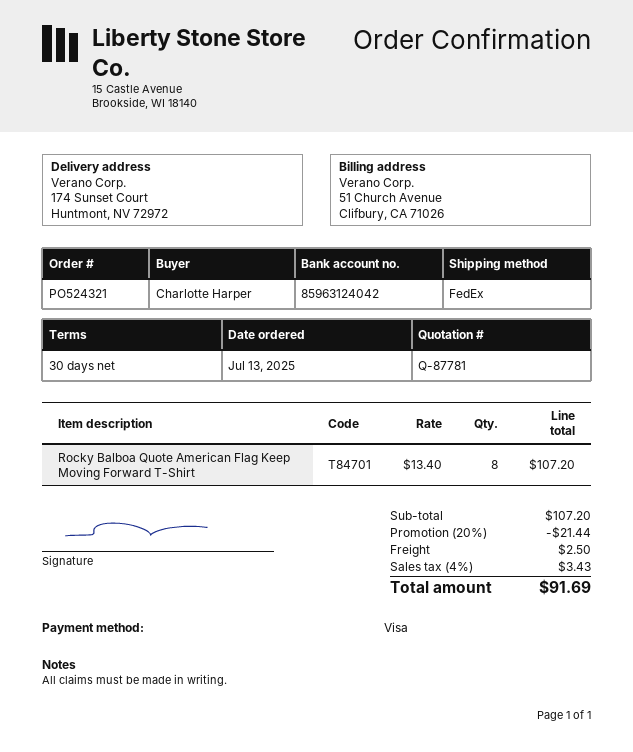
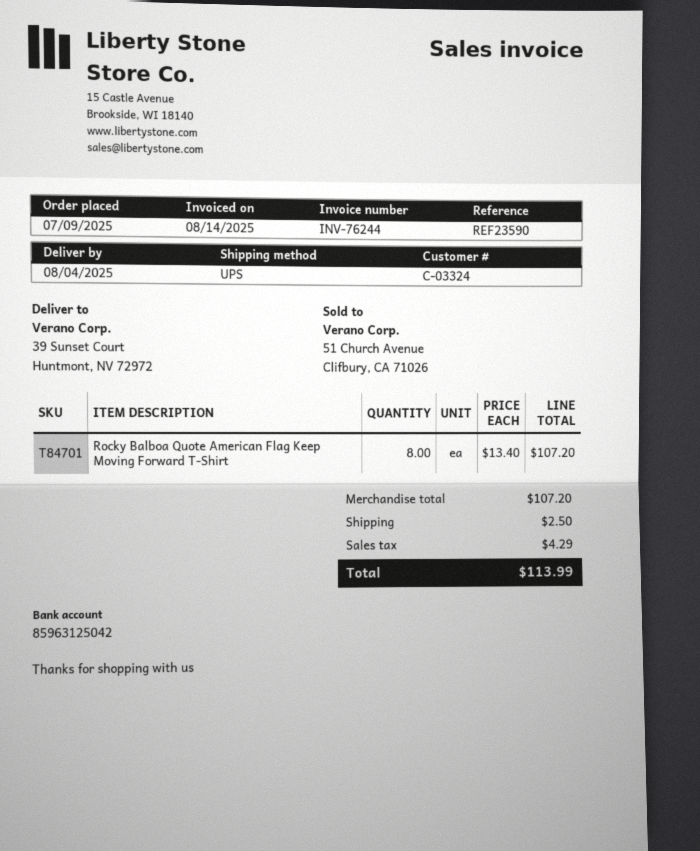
order date: 2025-07-13 -> 2025-07-09
bank account: 85963124042 -> 85963125042
shipping method: FedEx -> UPS
ship to: 174 Sunset Court, Huntmont, NV 72972 -> 39 Sunset Court, Huntmont, NV 72972
discount: 20% = 21.44 -> none
tax: 3.43 -> 4.29
total: 91.69 -> 113.99

